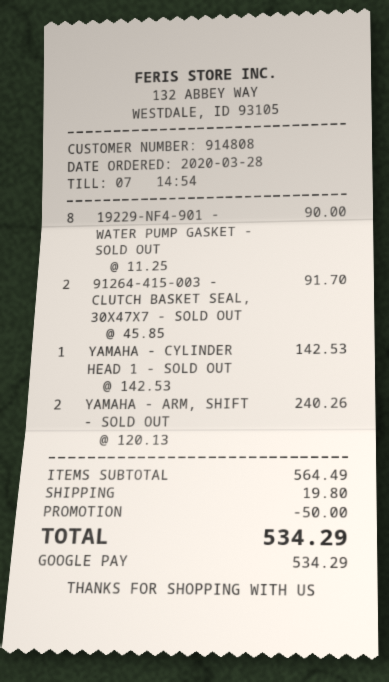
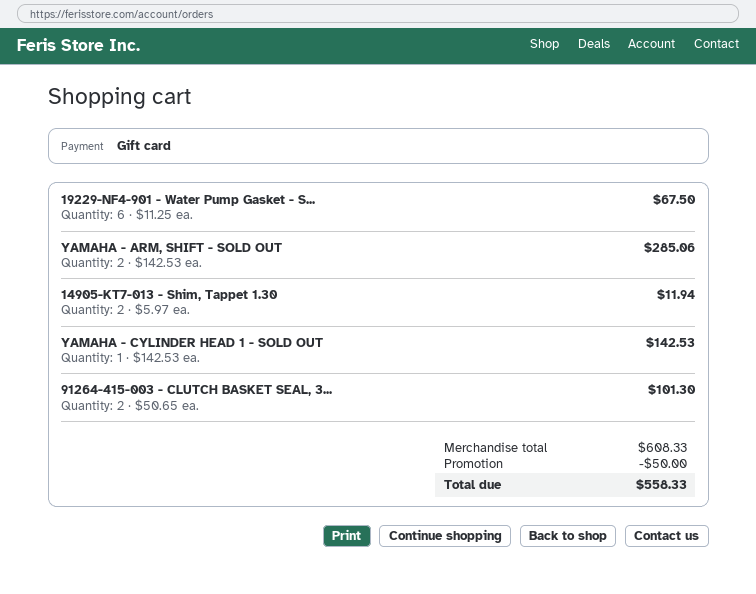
payment method: Google Pay -> gift card
19229-NF4-901 - WATER PUMP GASKET - SOLD OUT: 8 x 11.25 = 90.00 -> 6 x 11.25 = 67.50
91264-415-003 - CLUTCH BASKET SEAL, 30X47X7 - SOLD OUT: 2 x 45.85 = 91.70 -> 2 x 50.65 = 101.30
YAMAHA - ARM, SHIFT - SOLD OUT: 2 x 120.13 = 240.26 -> 2 x 142.53 = 285.06
14905-KT7-013 - Shim, Tappet 1.30: none -> 2 x 5.97 = 11.94
subtotal: 564.49 -> 608.33
shipping: 19.80 -> none
total: 534.29 -> 558.33

